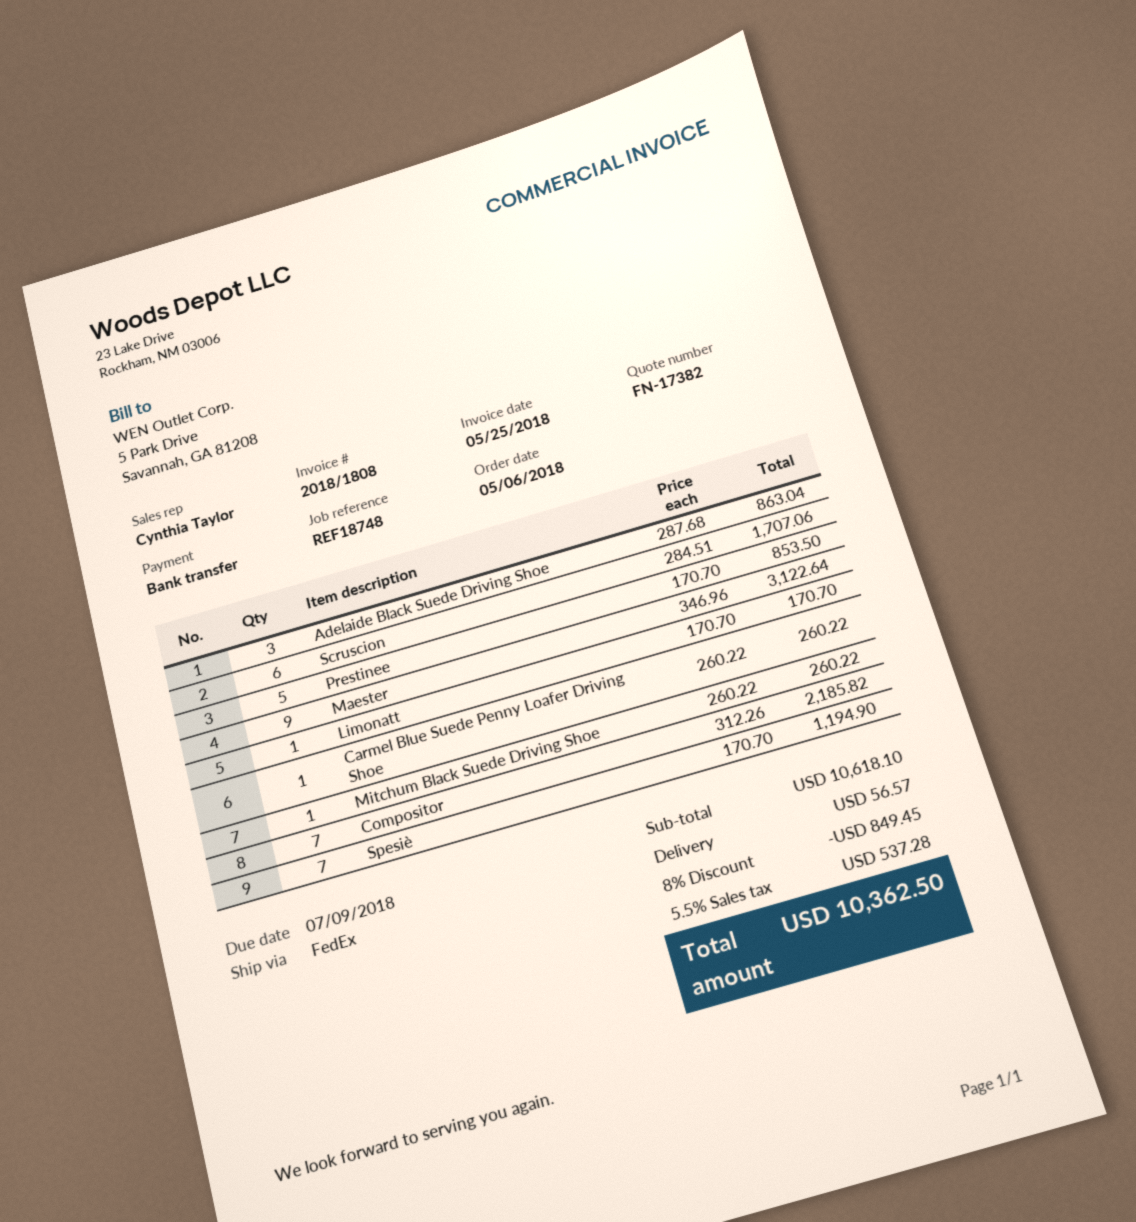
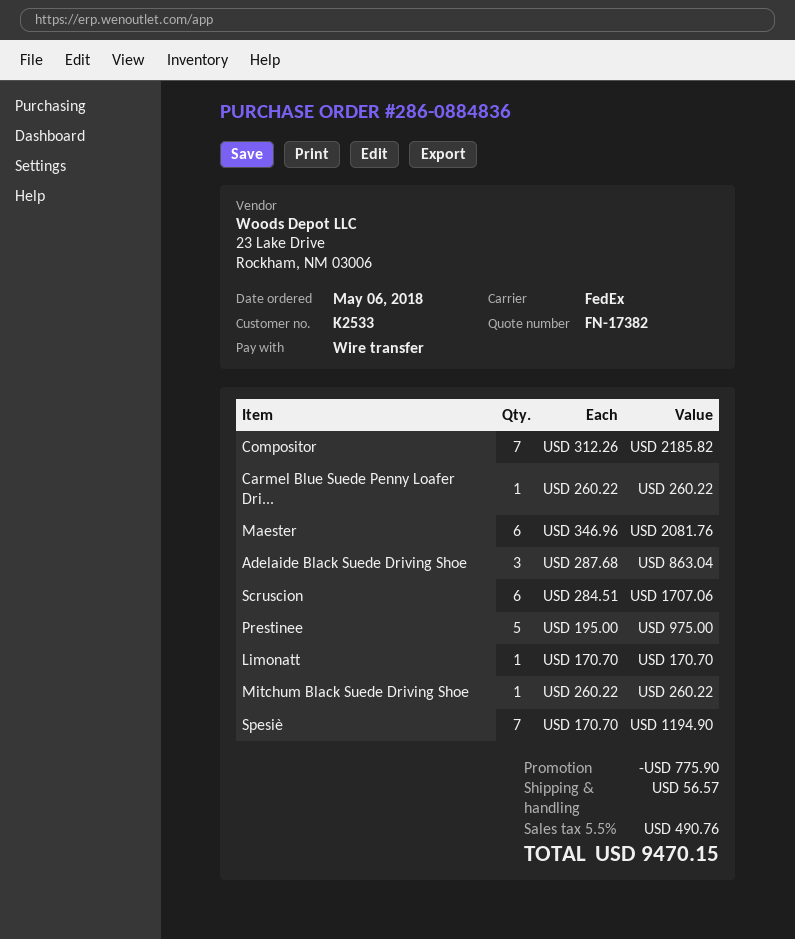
Prestinee: 5 x 170.70 = 853.50 -> 5 x 195.00 = 975.00
Maester: 9 x 346.96 = 3122.64 -> 6 x 346.96 = 2081.76
discount: 849.45 -> 775.90
tax: 5.5% = 537.28 -> 5.5% = 490.76
total: 10362.50 -> 9470.15

